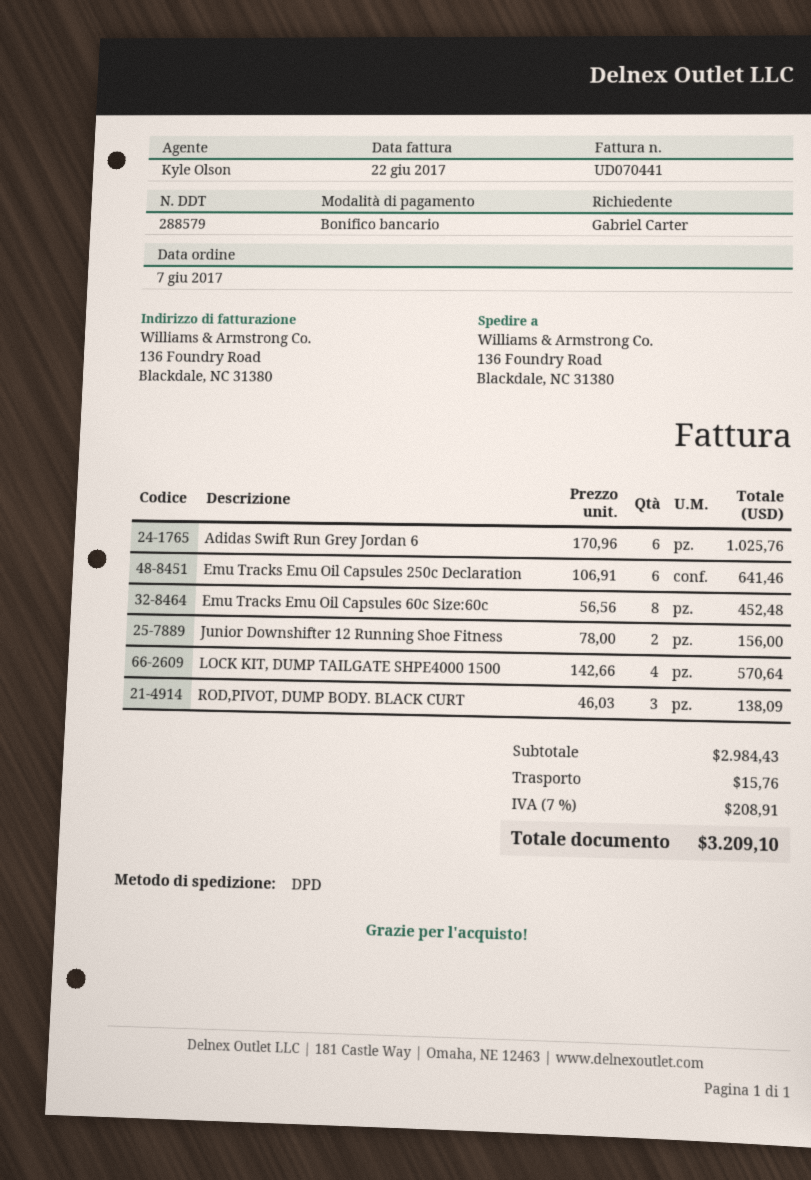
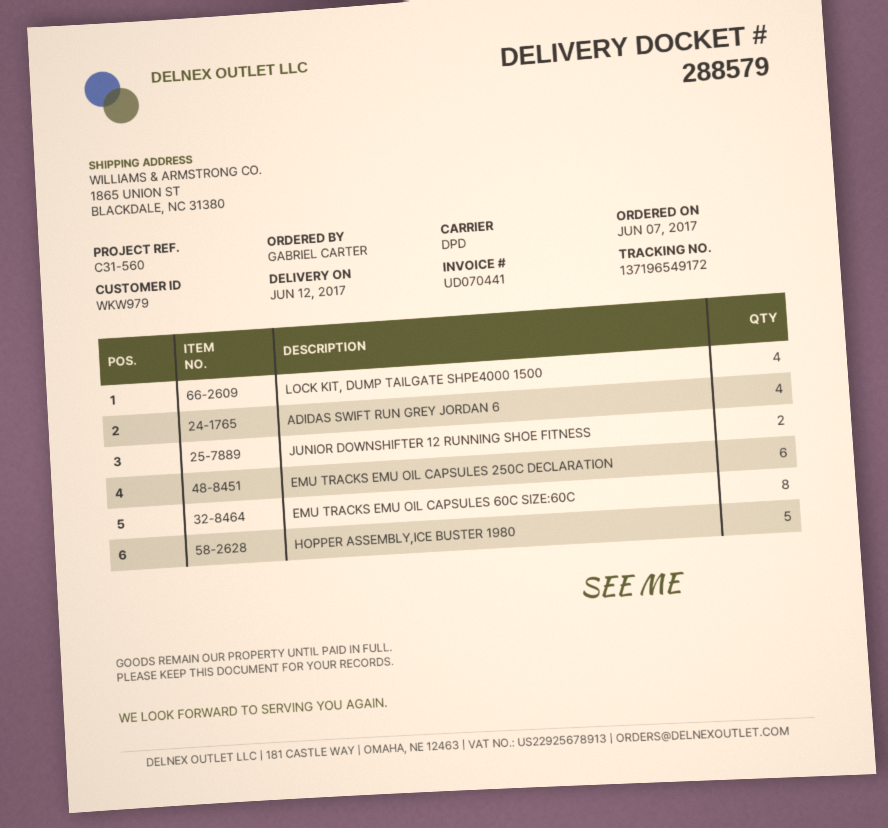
ship to: 136 Foundry Road, Blackdale, NC 31380 -> 1865 UNION ST, BLACKDALE, NC 31380
Adidas Swift Run Grey Jordan 6: 6 -> 4
ROD,PIVOT, DUMP BODY. BLACK CURT: 3 -> none
HOPPER ASSEMBLY,ICE BUSTER 1980: none -> 5

